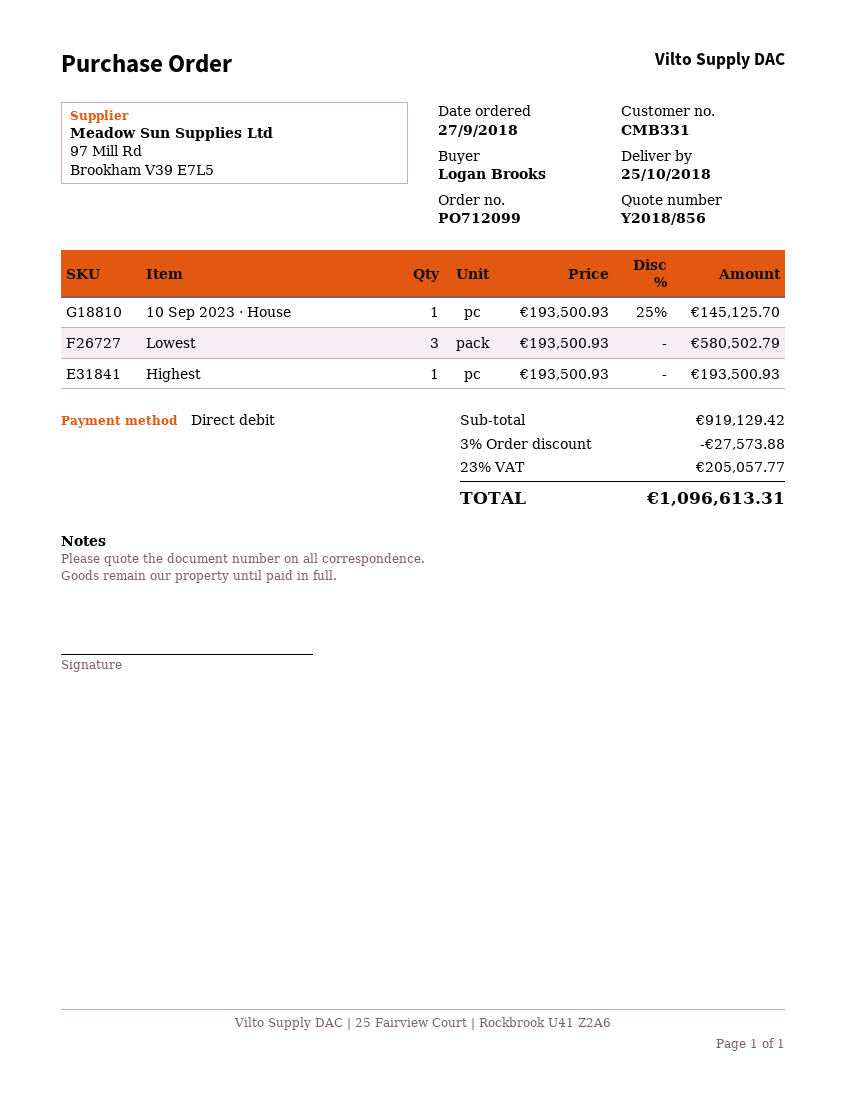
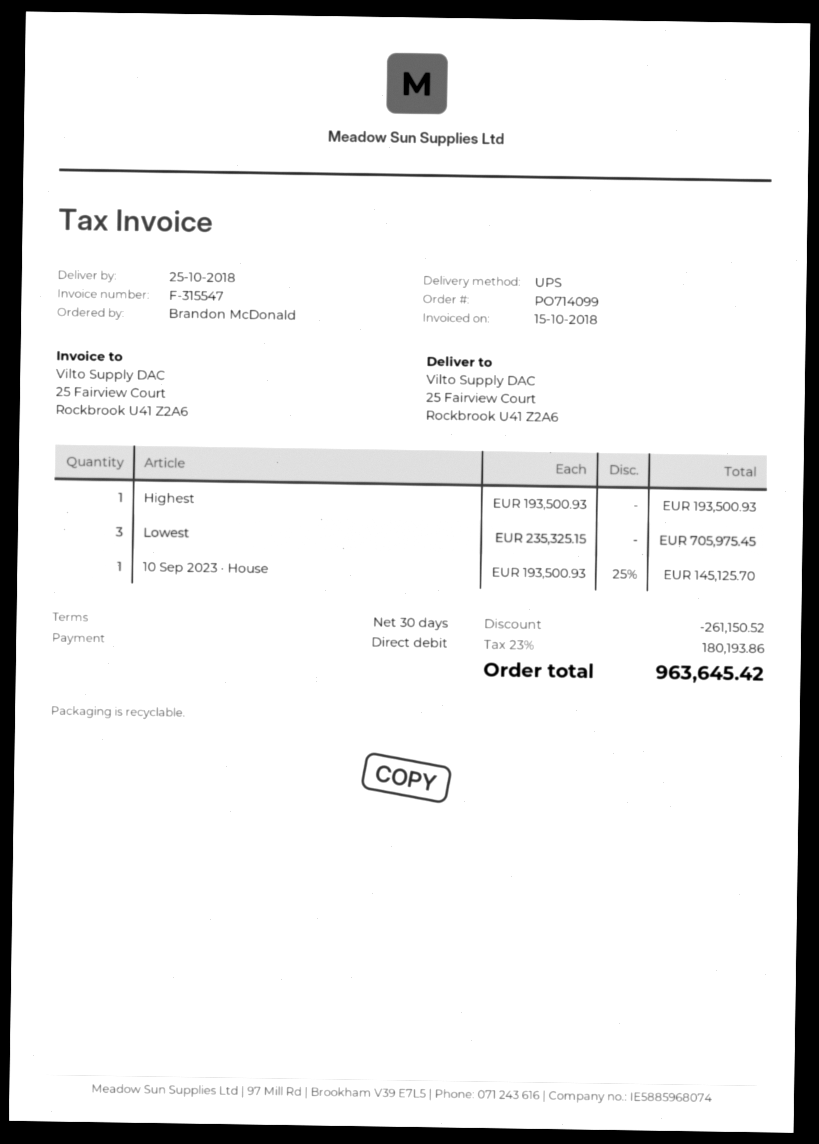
order number: PO712099 -> PO714099
ordered by: Logan Brooks -> Brandon McDonald
Lowest: 3 x 193500.93 = 580502.79 -> 3 x 235325.15 = 705975.45
discount: 27573.88 -> 261150.52
tax: 23% = 205057.77 -> 23% = 180193.86
total: 1096613.31 -> 963645.42

